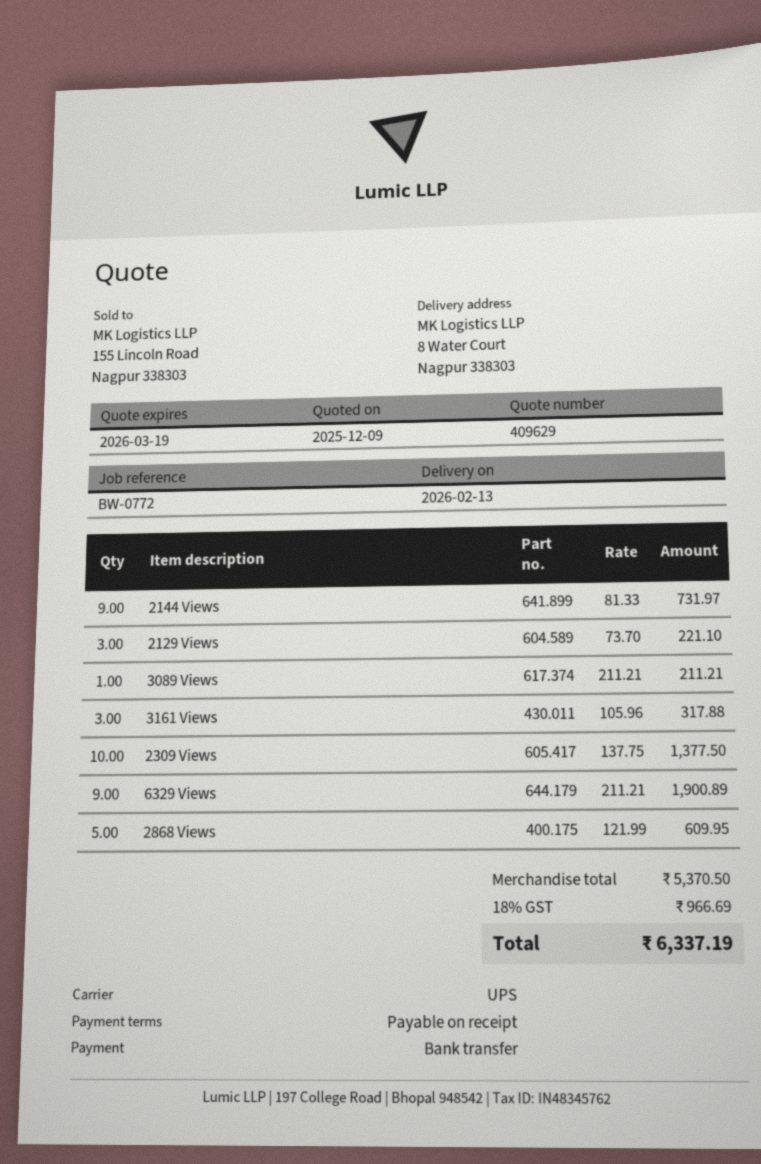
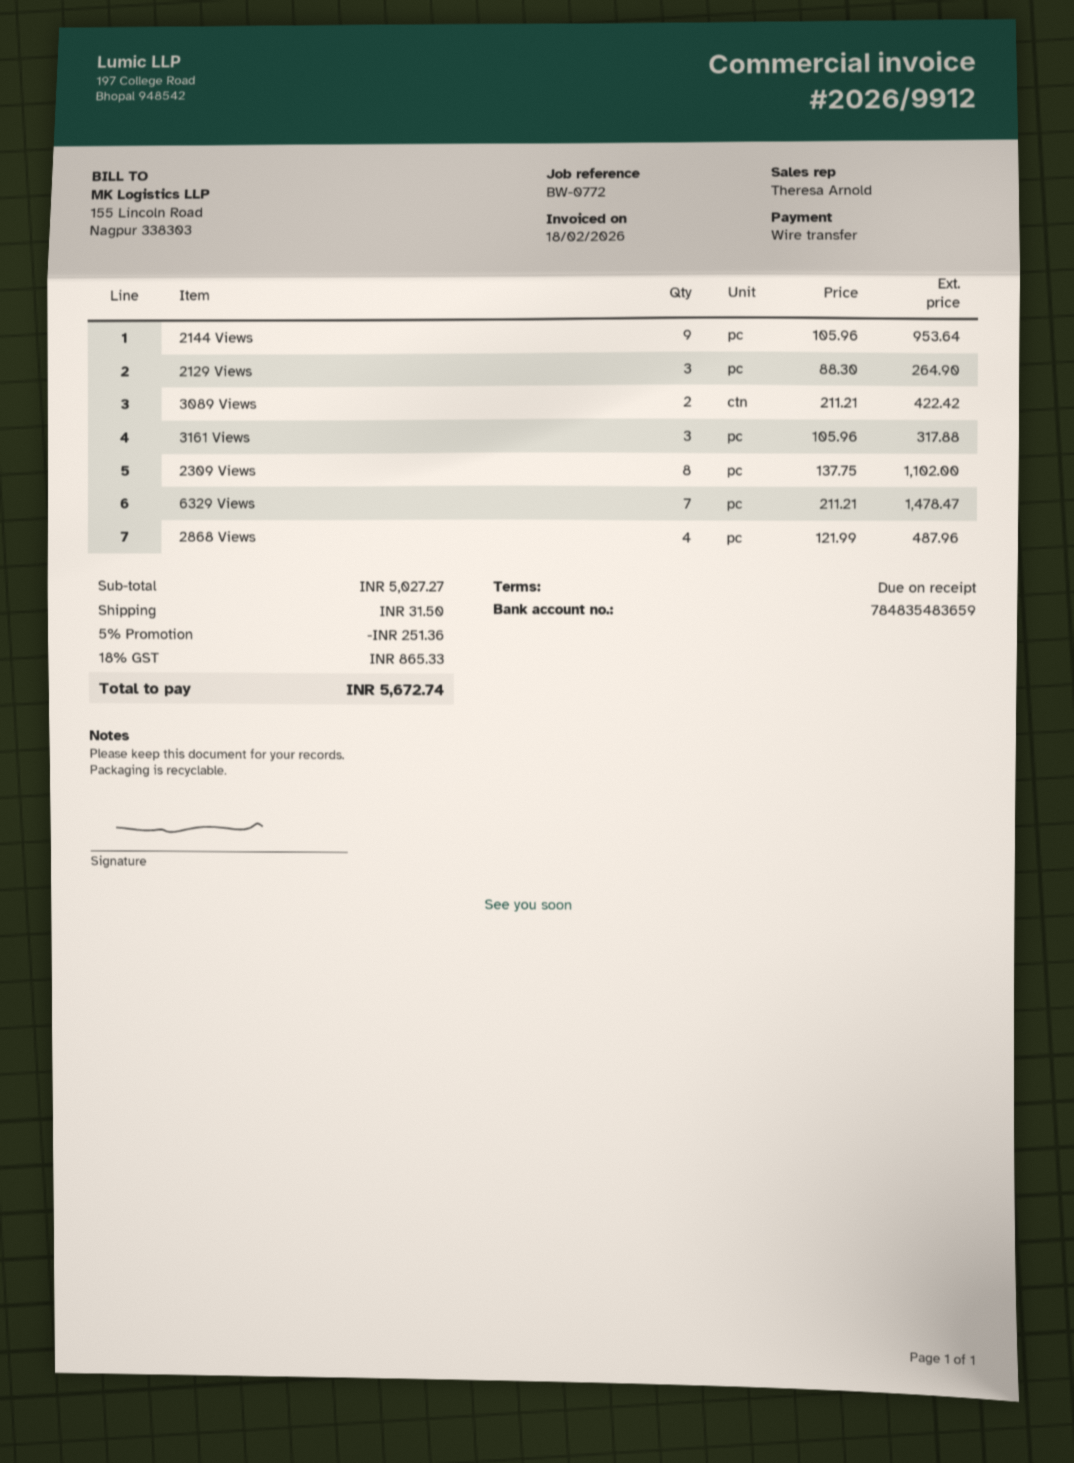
2144 Views: 9 x 81.33 = 731.97 -> 9 x 105.96 = 953.64
2129 Views: 3 x 73.70 = 221.10 -> 3 x 88.30 = 264.90
3089 Views: 1 x 211.21 = 211.21 -> 2 x 211.21 = 422.42
2309 Views: 10 x 137.75 = 1377.50 -> 8 x 137.75 = 1102.00
6329 Views: 9 x 211.21 = 1900.89 -> 7 x 211.21 = 1478.47
2868 Views: 5 x 121.99 = 609.95 -> 4 x 121.99 = 487.96
subtotal: 5370.50 -> 5027.27
discount: none -> 5% = 251.36
shipping: none -> 31.50
tax: 18% = 966.69 -> 18% = 865.33
total: 6337.19 -> 5672.74

